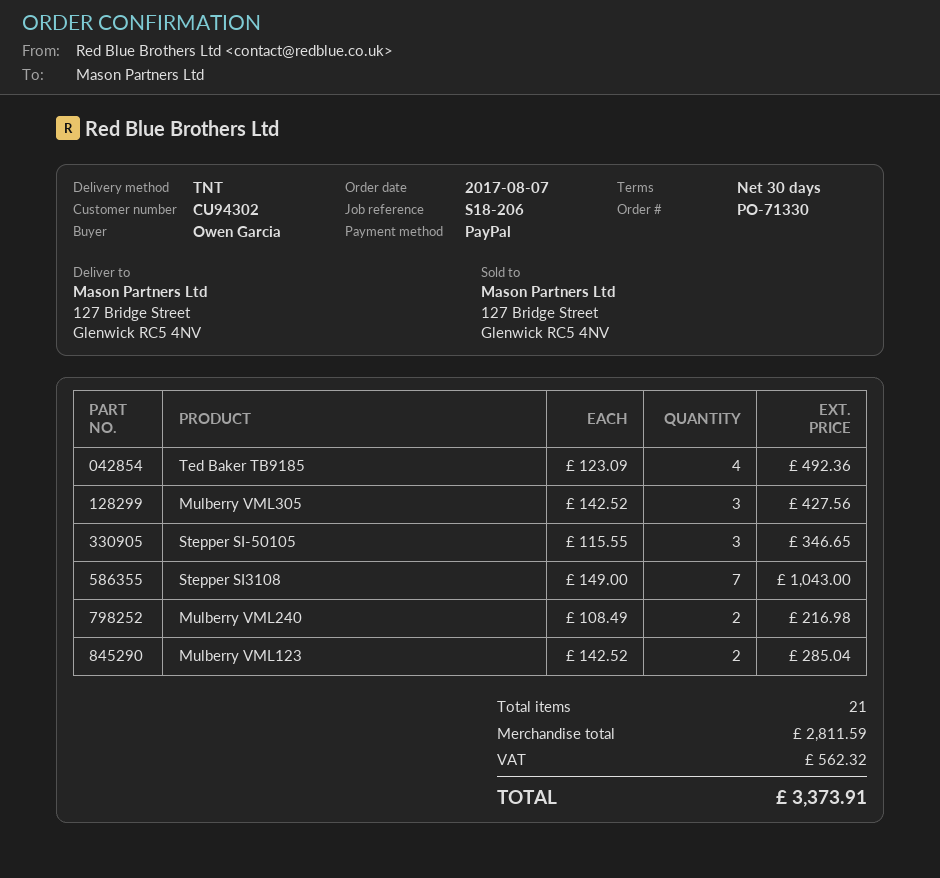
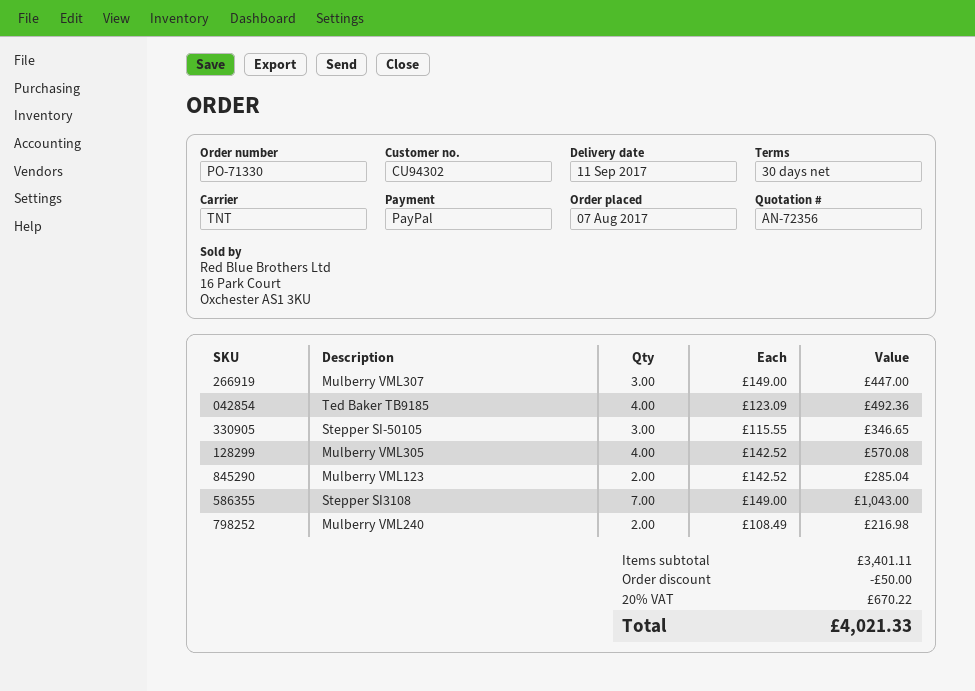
Mulberry VML305: 3 x 142.52 = 427.56 -> 4 x 142.52 = 570.08
Mulberry VML307: none -> 3 x 149.00 = 447.00
subtotal: 2811.59 -> 3401.11
discount: none -> 50.00
tax: 562.32 -> 670.22
total: 3373.91 -> 4021.33

